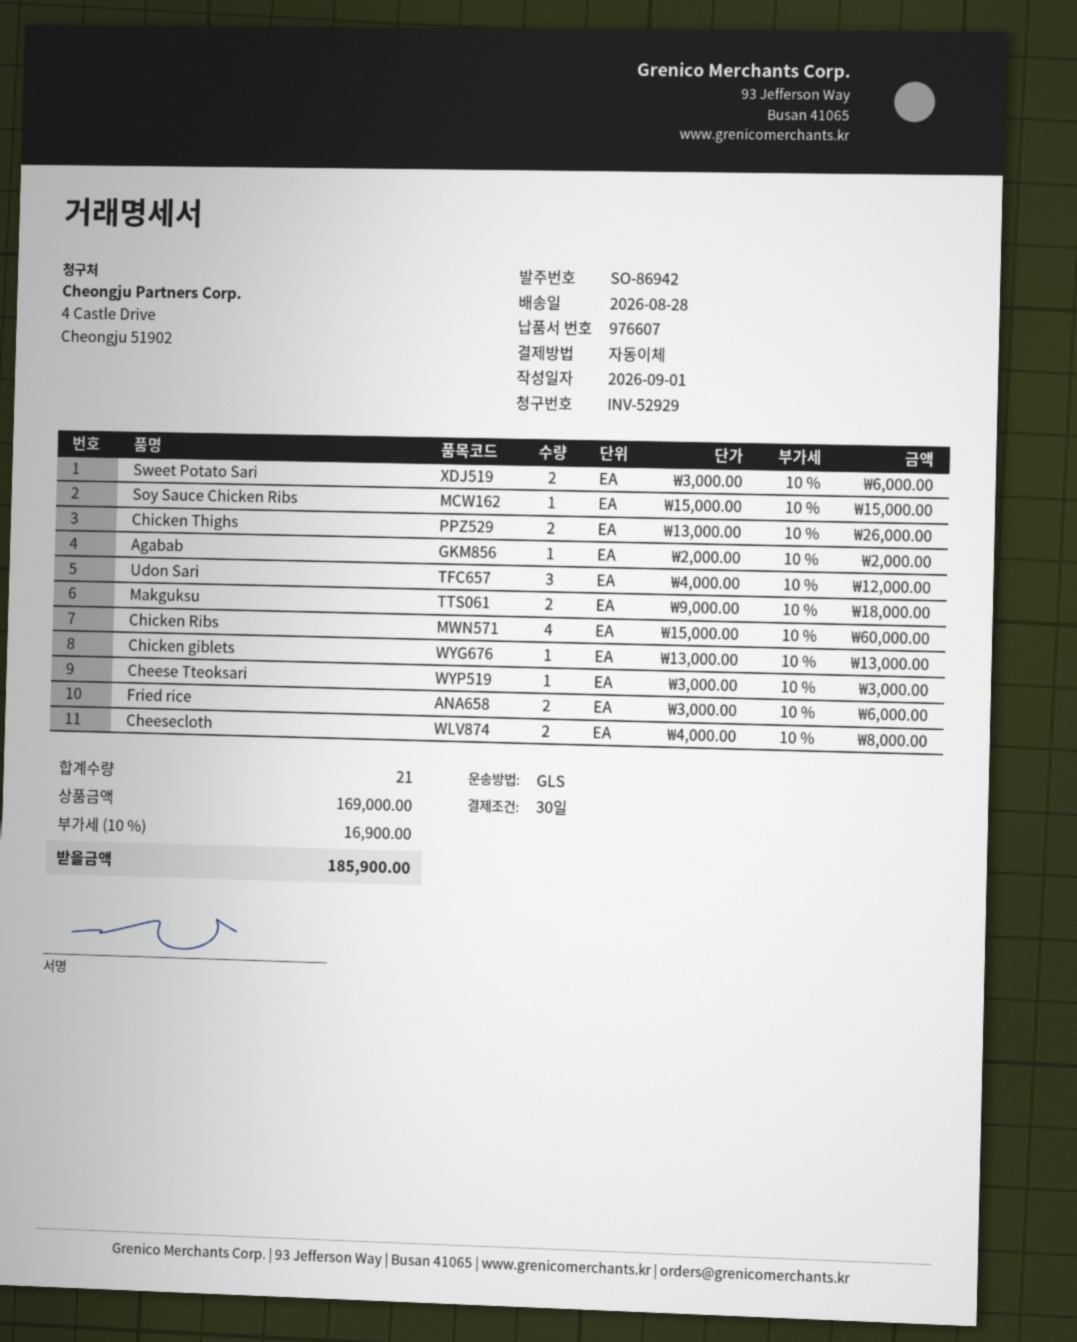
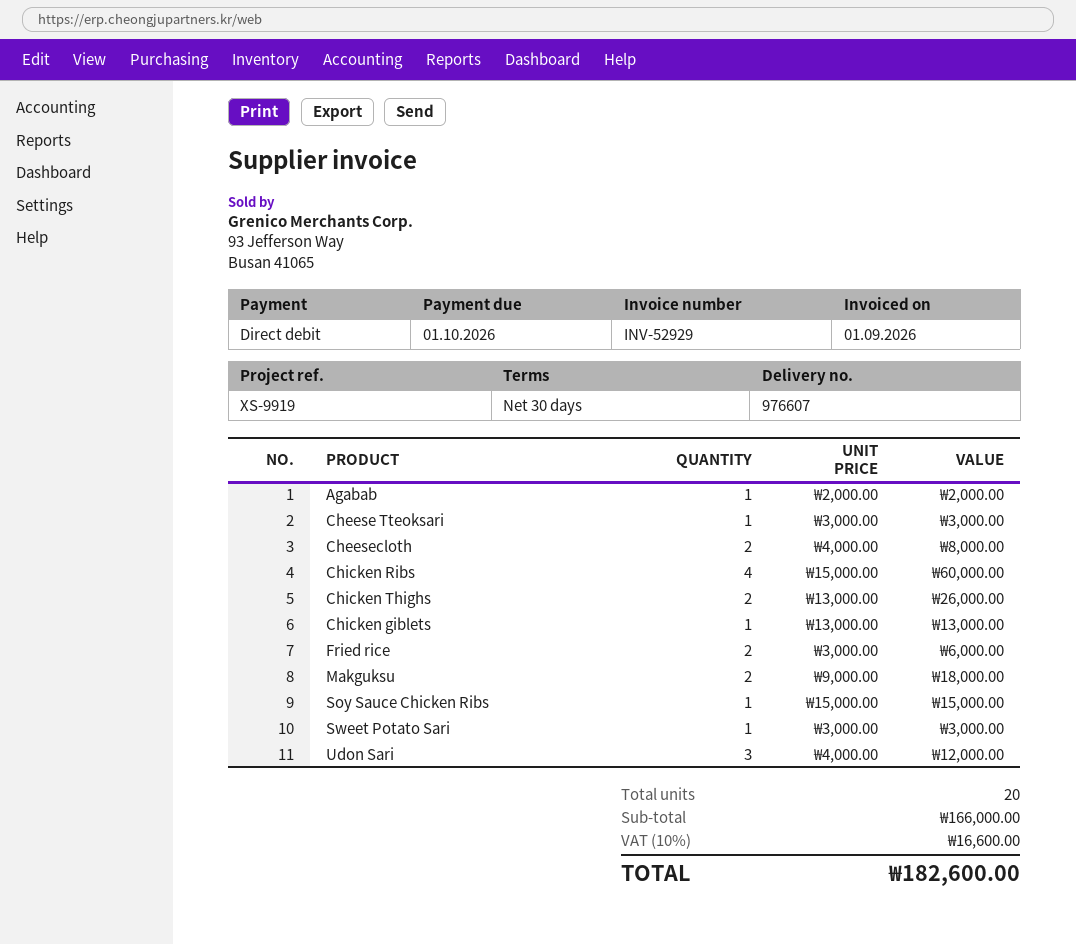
Sweet Potato Sari: 2 x 3000.00 = 6000.00 -> 1 x 3000.00 = 3000.00
total quantity: 21 -> 20
subtotal: 169000.00 -> 166000.00
tax: 10% = 16900.00 -> 10% = 16600.00
total: 185900.00 -> 182600.00

